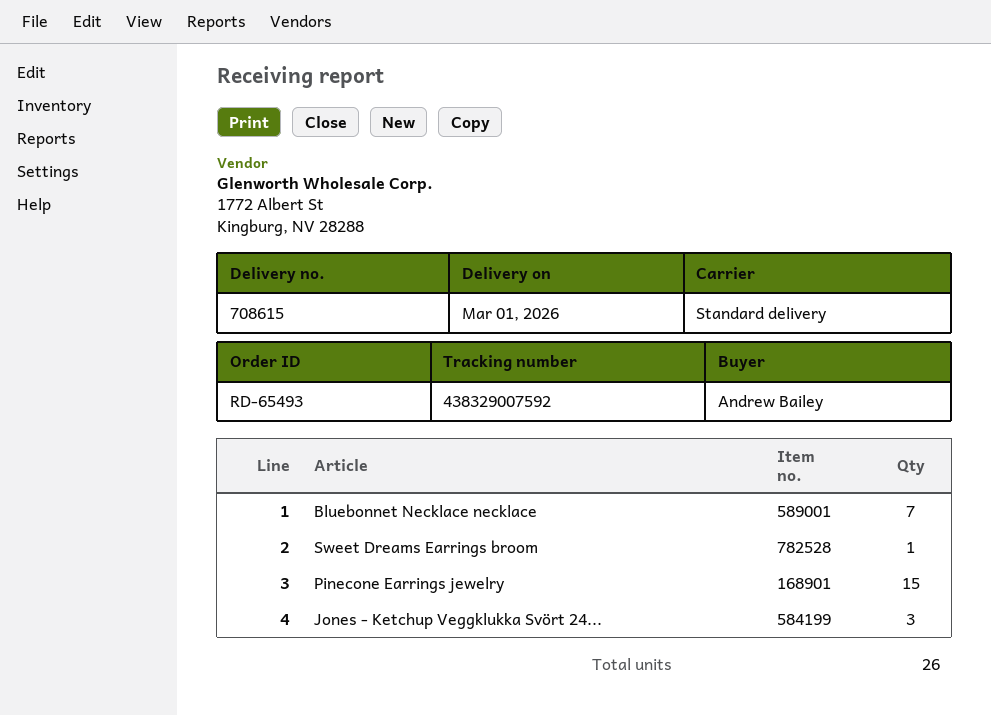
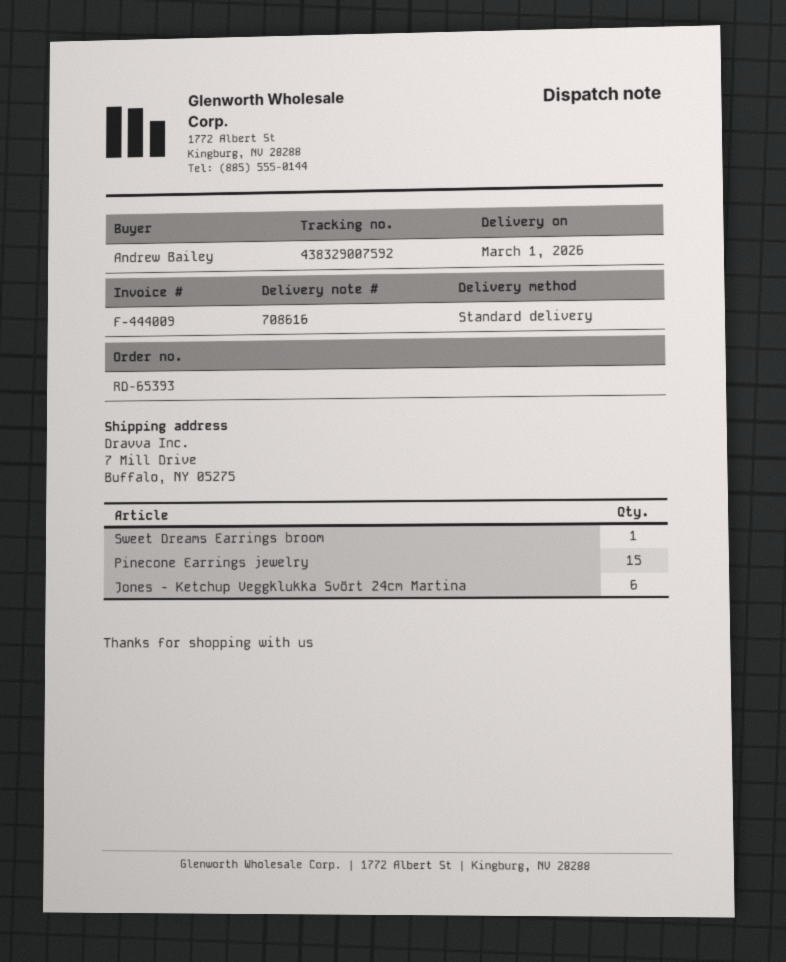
order number: RD-65493 -> RD-65393
delivery note number: 708615 -> 708616
Bluebonnet Necklace necklace: 7 -> none
Jones - Ketchup Veggklukka Svört 24...: 3 -> 6

